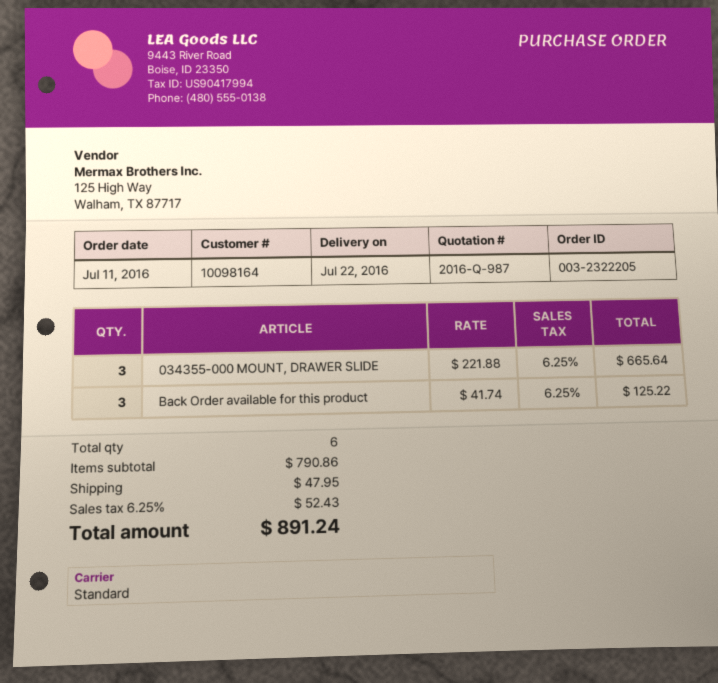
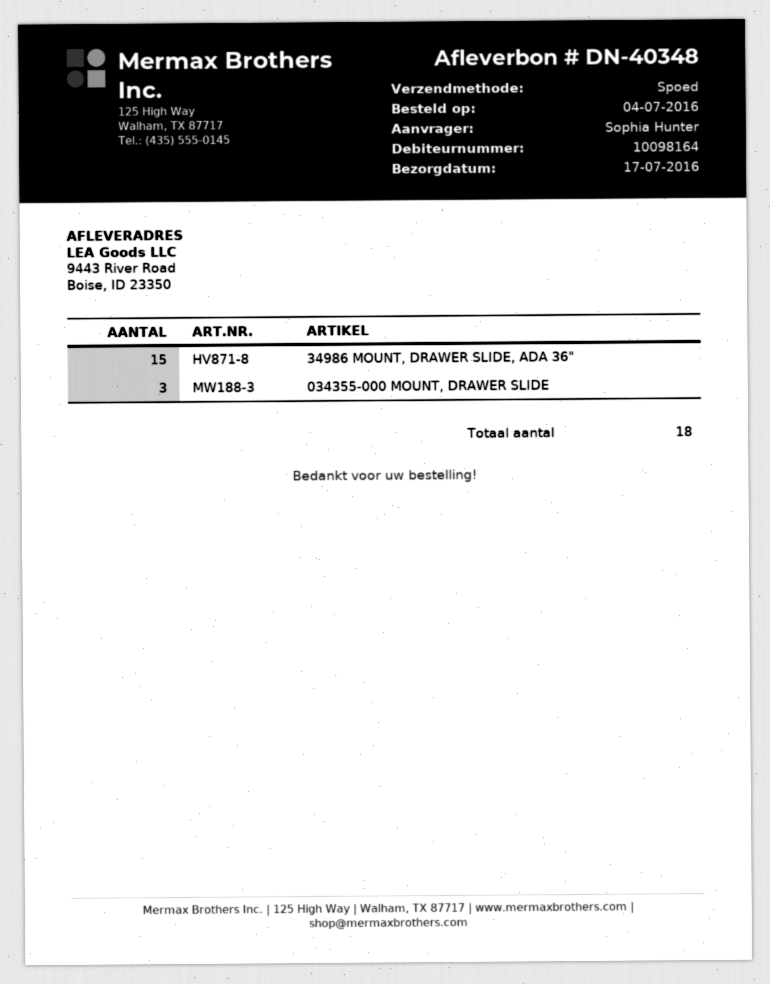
order date: 2016-07-11 -> 2016-07-04
delivery date: 2016-07-22 -> 2016-07-17
shipping method: standard -> express
Back Order available for this product: 3 -> none
34986 MOUNT, DRAWER SLIDE, ADA 36": none -> 15
total quantity: 6 -> 18

